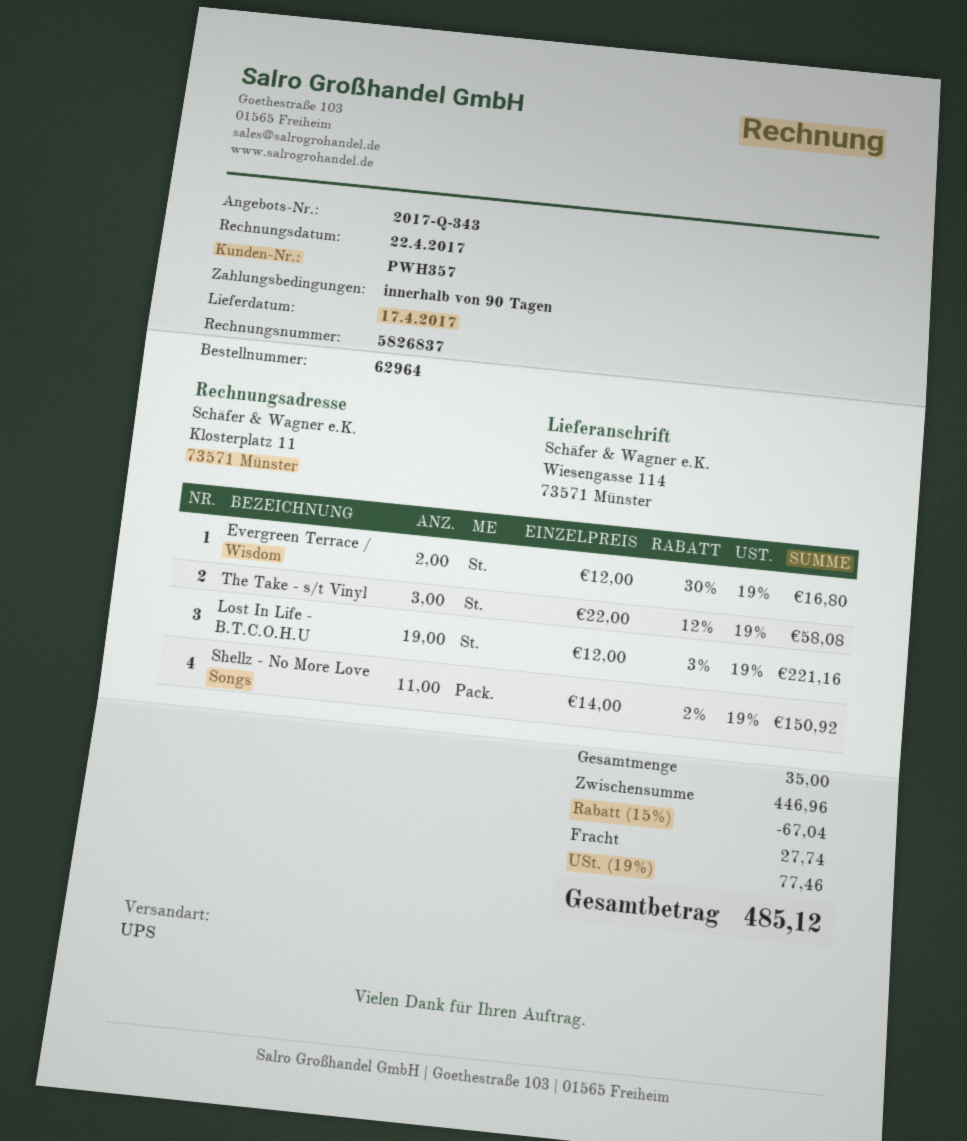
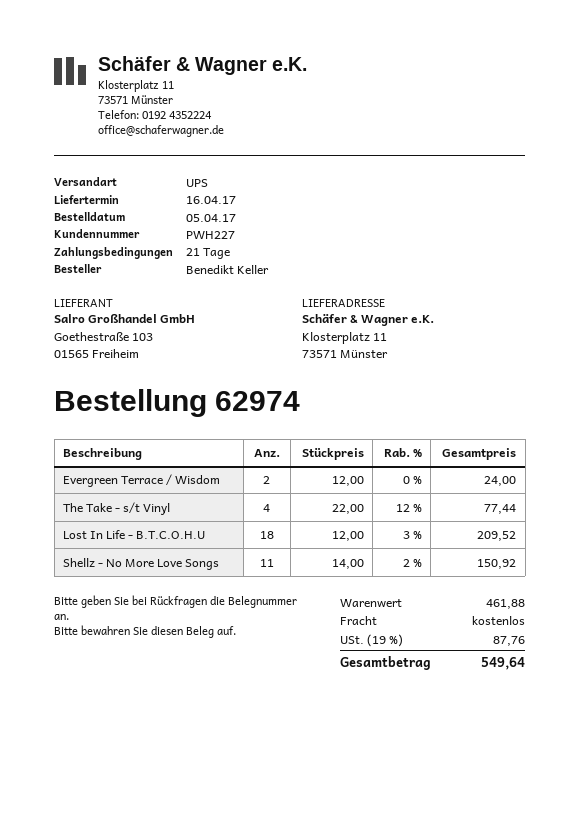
order number: 62964 -> 62974
delivery date: 2017-04-17 -> 2017-04-16
payment terms: 90 days -> 21 days
customer number: PWH357 -> PWH227
ship to: Wiesengasse 114, 73571 Münster -> Klosterplatz 11, 73571 Münster
Evergreen Terrace / Wisdom: 2 x 12.00 - 30% = 16.80 -> 2 x 12.00 = 24.00
The Take - s/t Vinyl: 3 x 22.00 - 12% = 58.08 -> 4 x 22.00 - 12% = 77.44
Lost In Life - B.T.C.O.H.U: 19 x 12.00 - 3% = 221.16 -> 18 x 12.00 - 3% = 209.52
subtotal: 446.96 -> 461.88
discount: 15% = 67.04 -> none
shipping: 27.74 -> 0.00
tax: 19% = 77.46 -> 19% = 87.76
total: 485.12 -> 549.64

